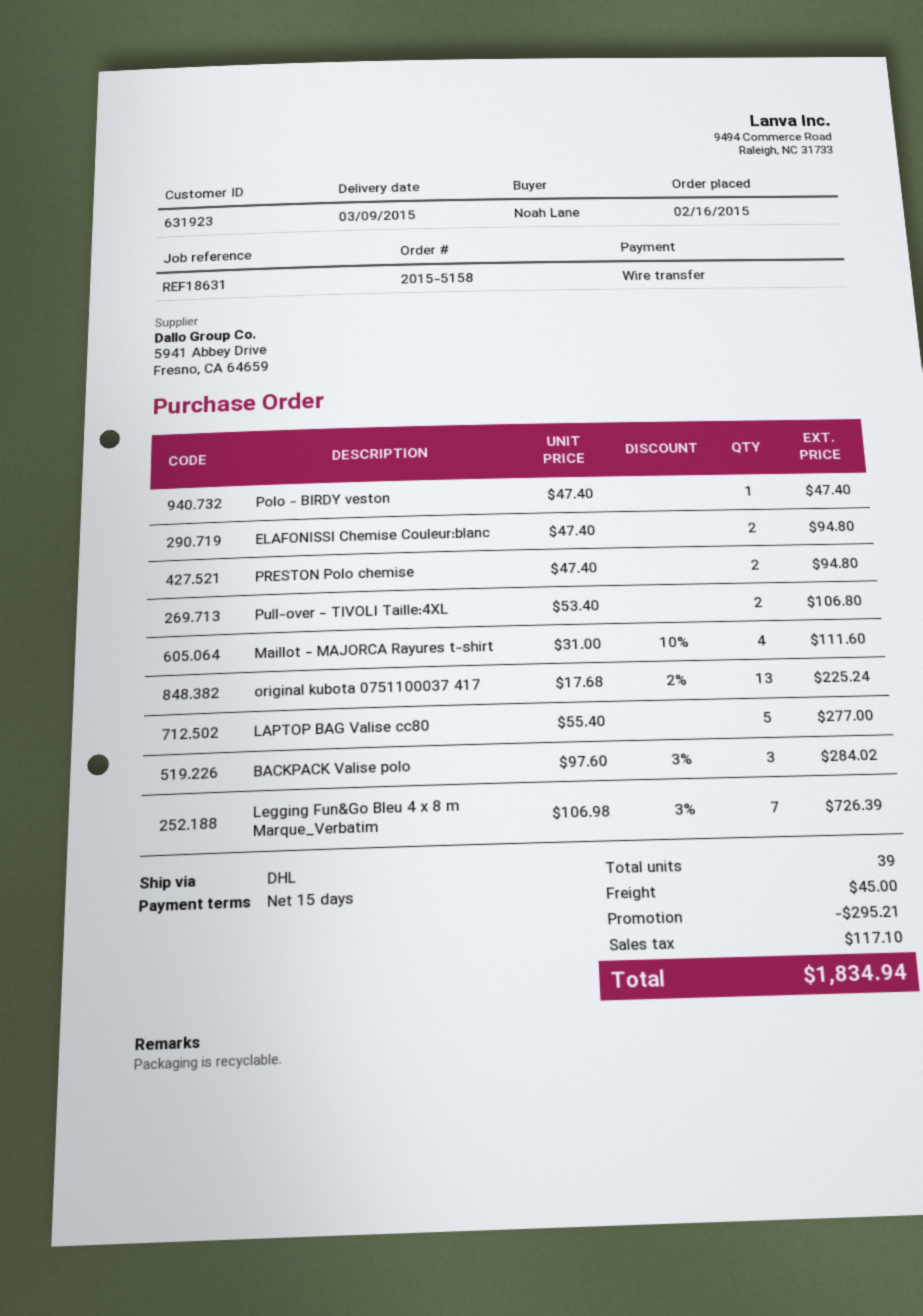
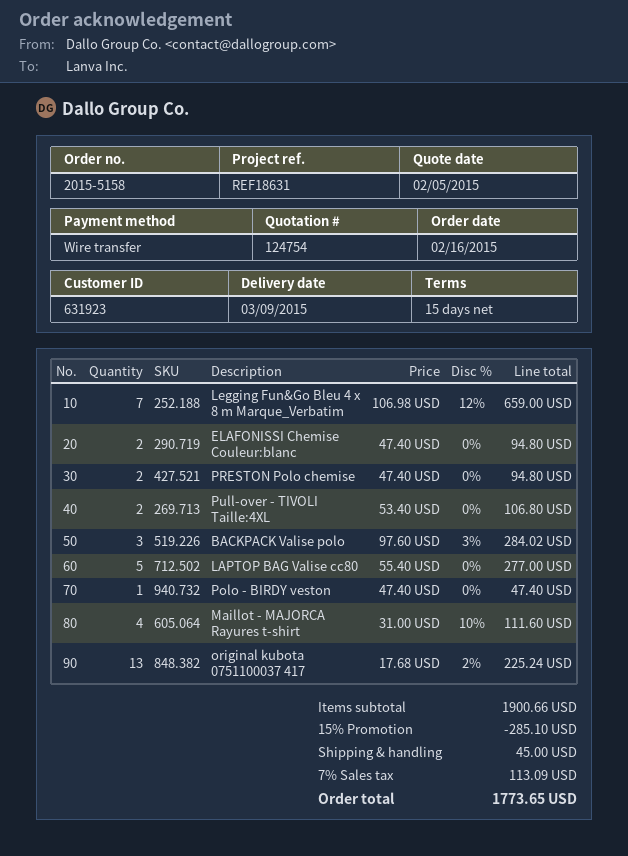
Legging Fun&Go Bleu 4 x 8 m Marque_Verbatim: 7 x 106.98 - 3% = 726.39 -> 7 x 106.98 - 12% = 659.00
discount: 295.21 -> 285.10
tax: 117.10 -> 113.09
total: 1834.94 -> 1773.65

